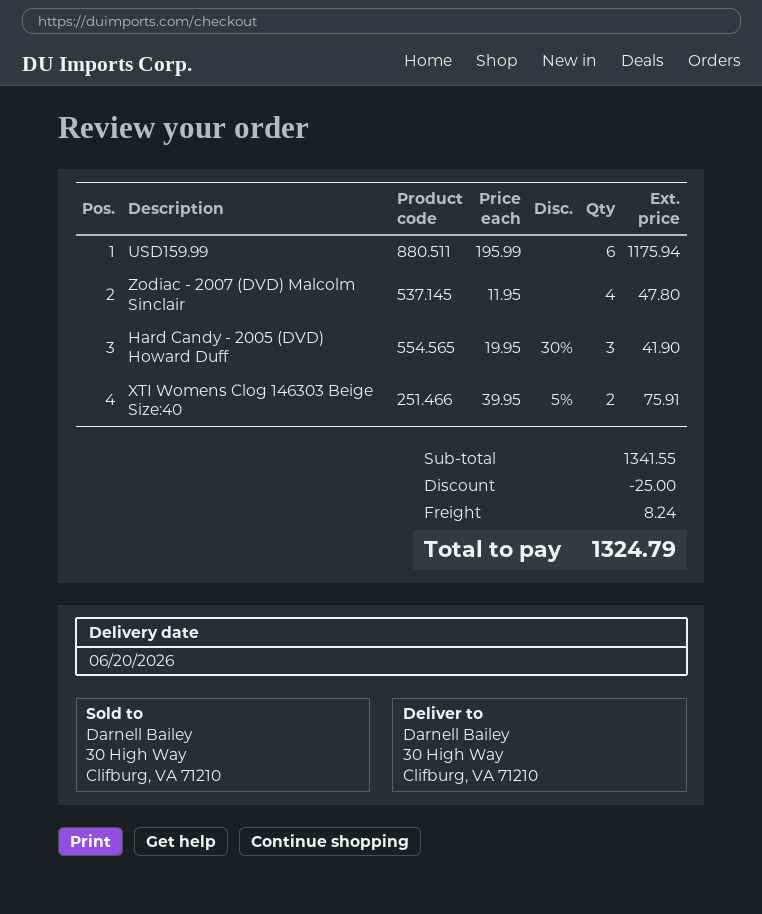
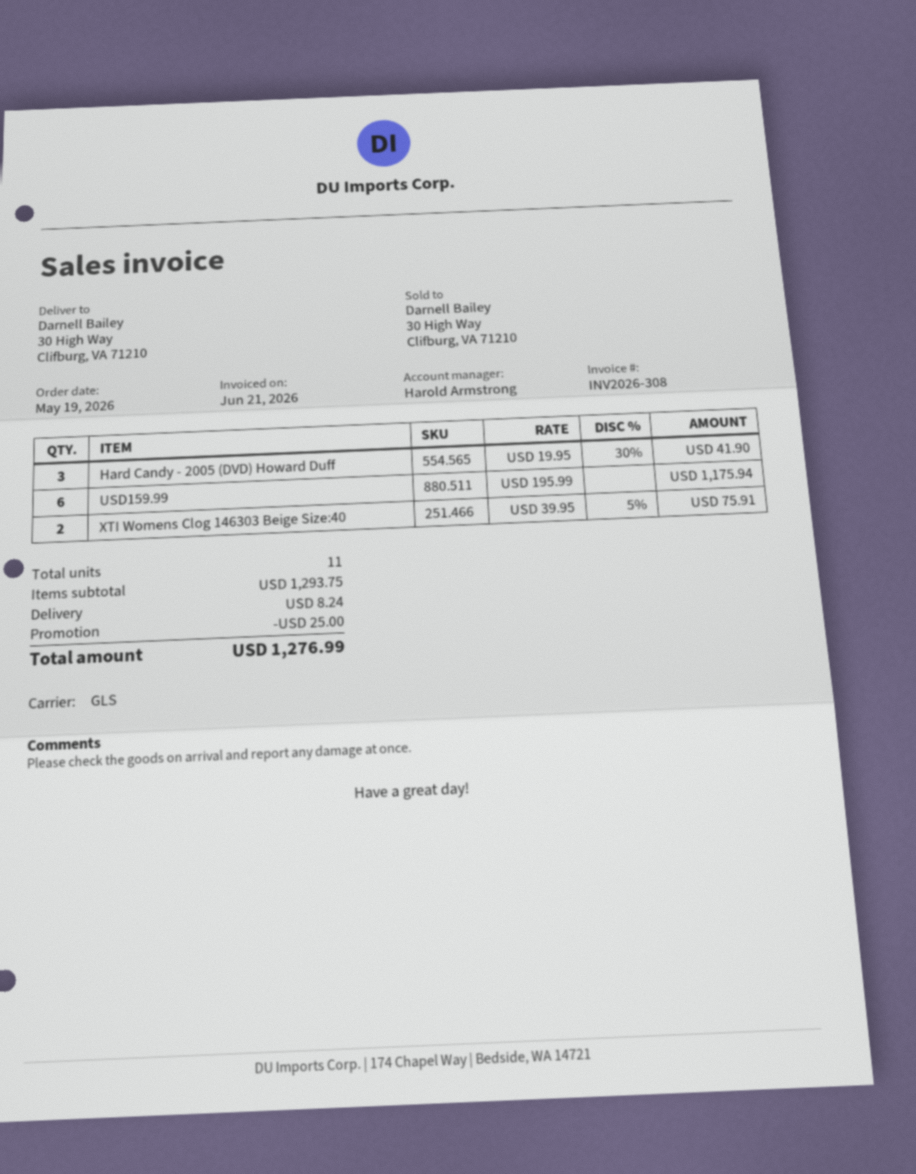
Zodiac - 2007 (DVD) Malcolm Sinclair: 4 x 11.95 = 47.80 -> none
subtotal: 1341.55 -> 1293.75
total: 1324.79 -> 1276.99

